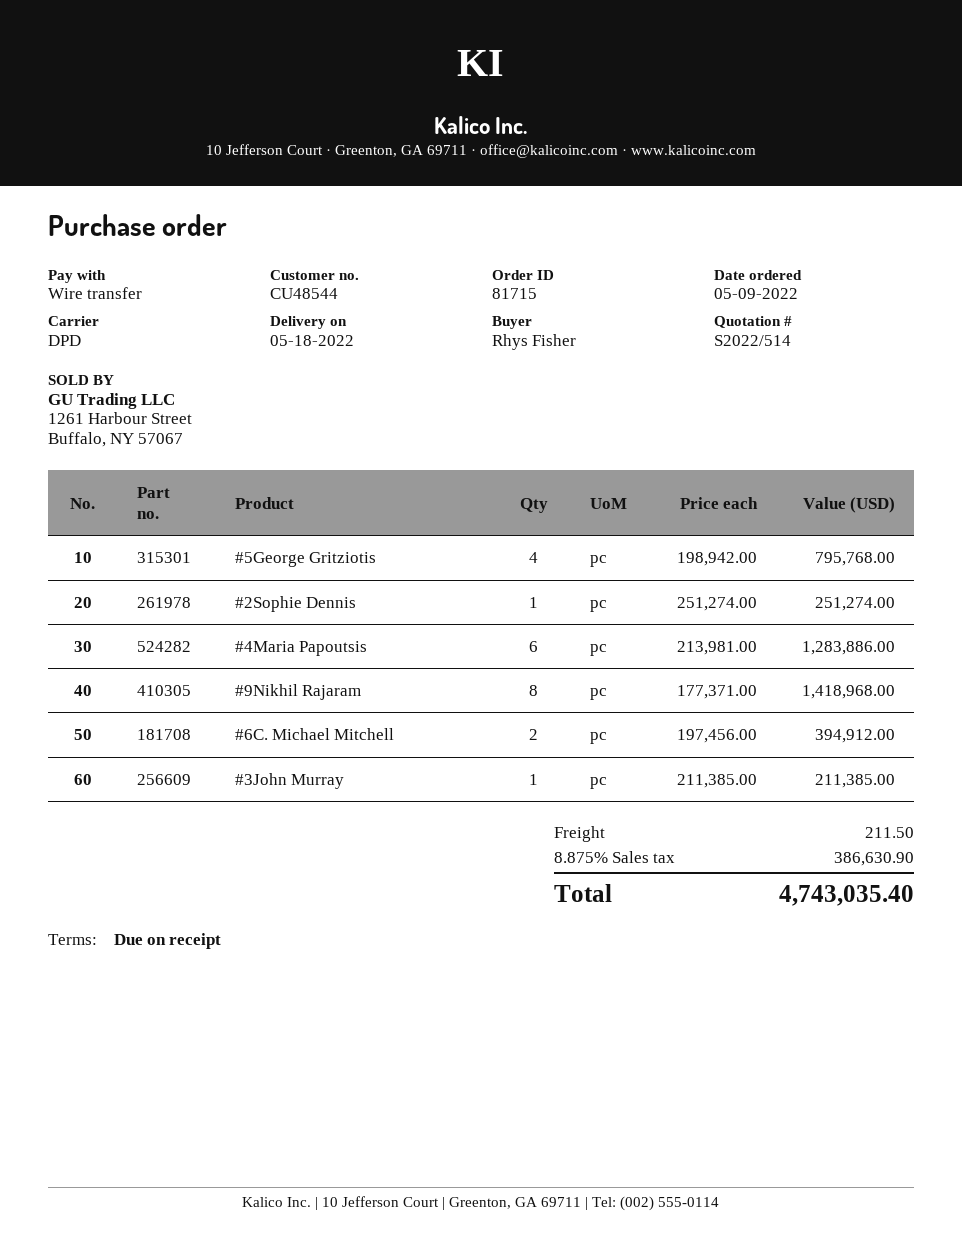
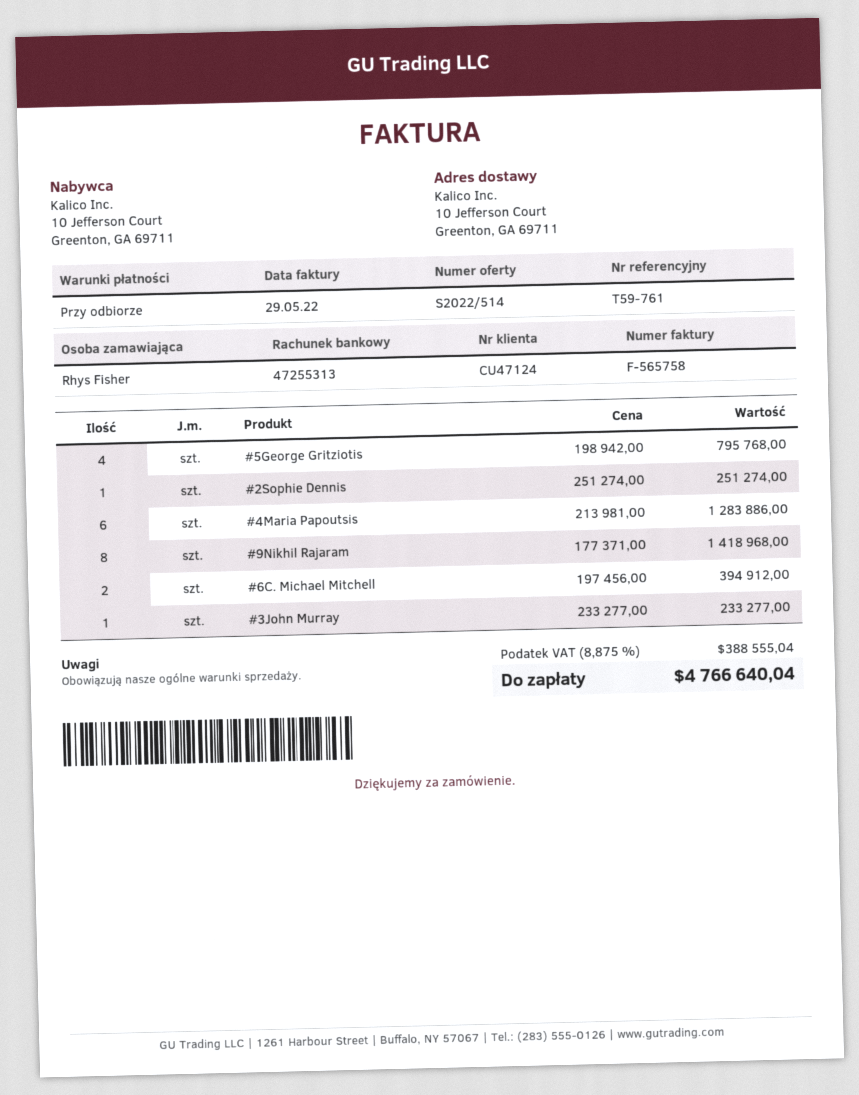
customer number: CU48544 -> CU47124
#3John Murray: 1 x 211385.00 = 211385.00 -> 1 x 233277.00 = 233277.00
shipping: 211.50 -> none
tax: 8.875% = 386630.90 -> 8.875% = 388555.04
total: 4743035.40 -> 4766640.04

